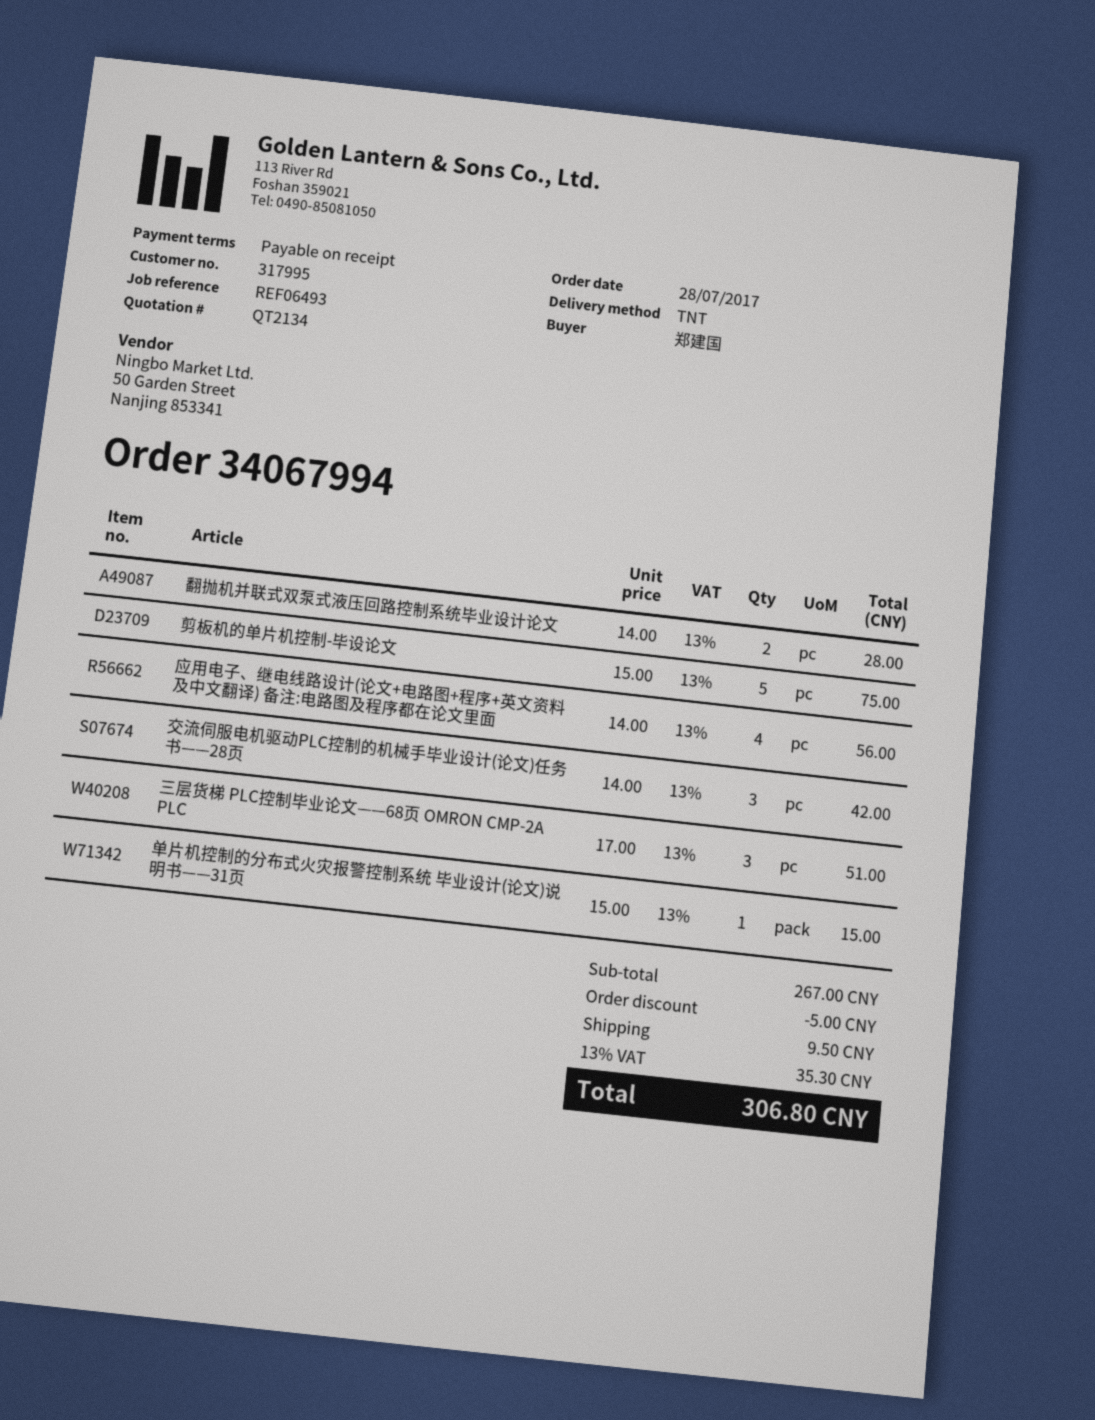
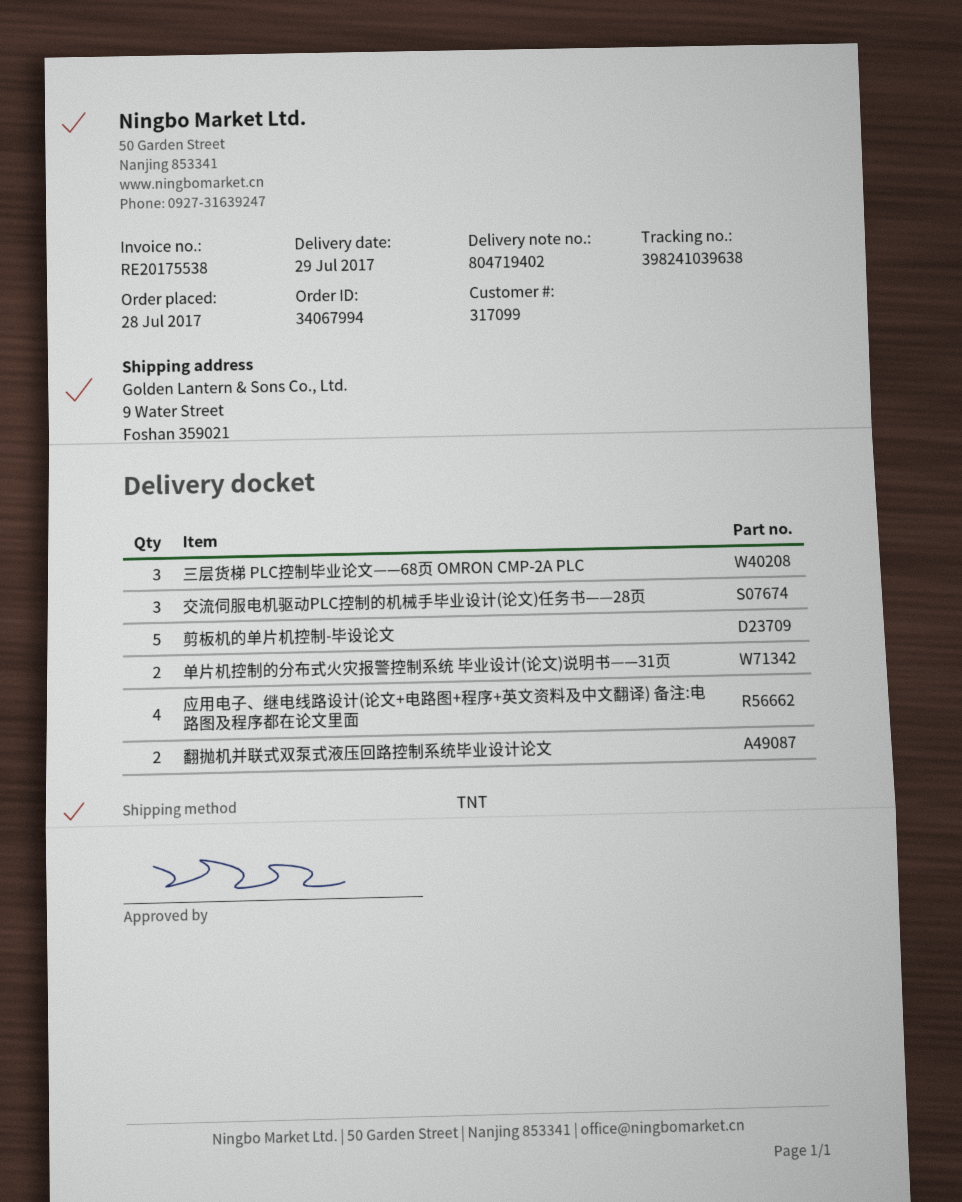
customer number: 317995 -> 317099
单片机控制的分布式火灾报警控制系统 毕业设计(论文)说明书——31页: 1 -> 2

